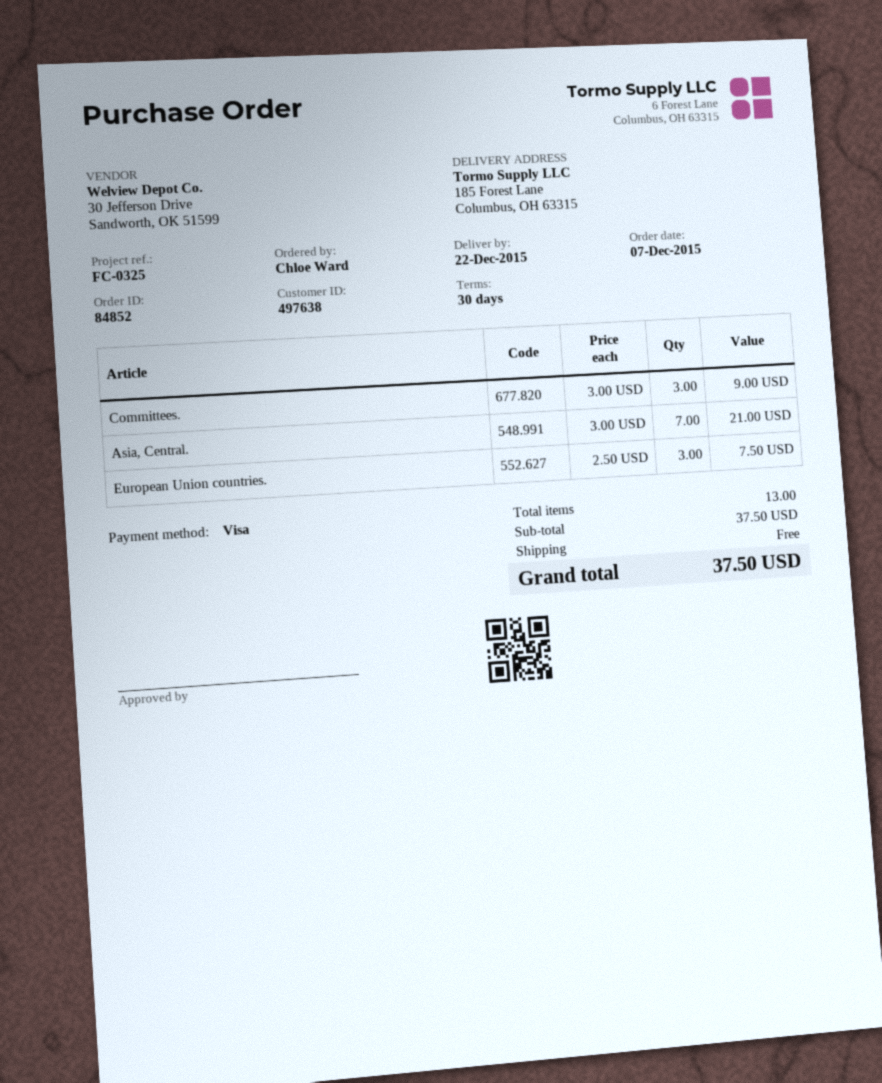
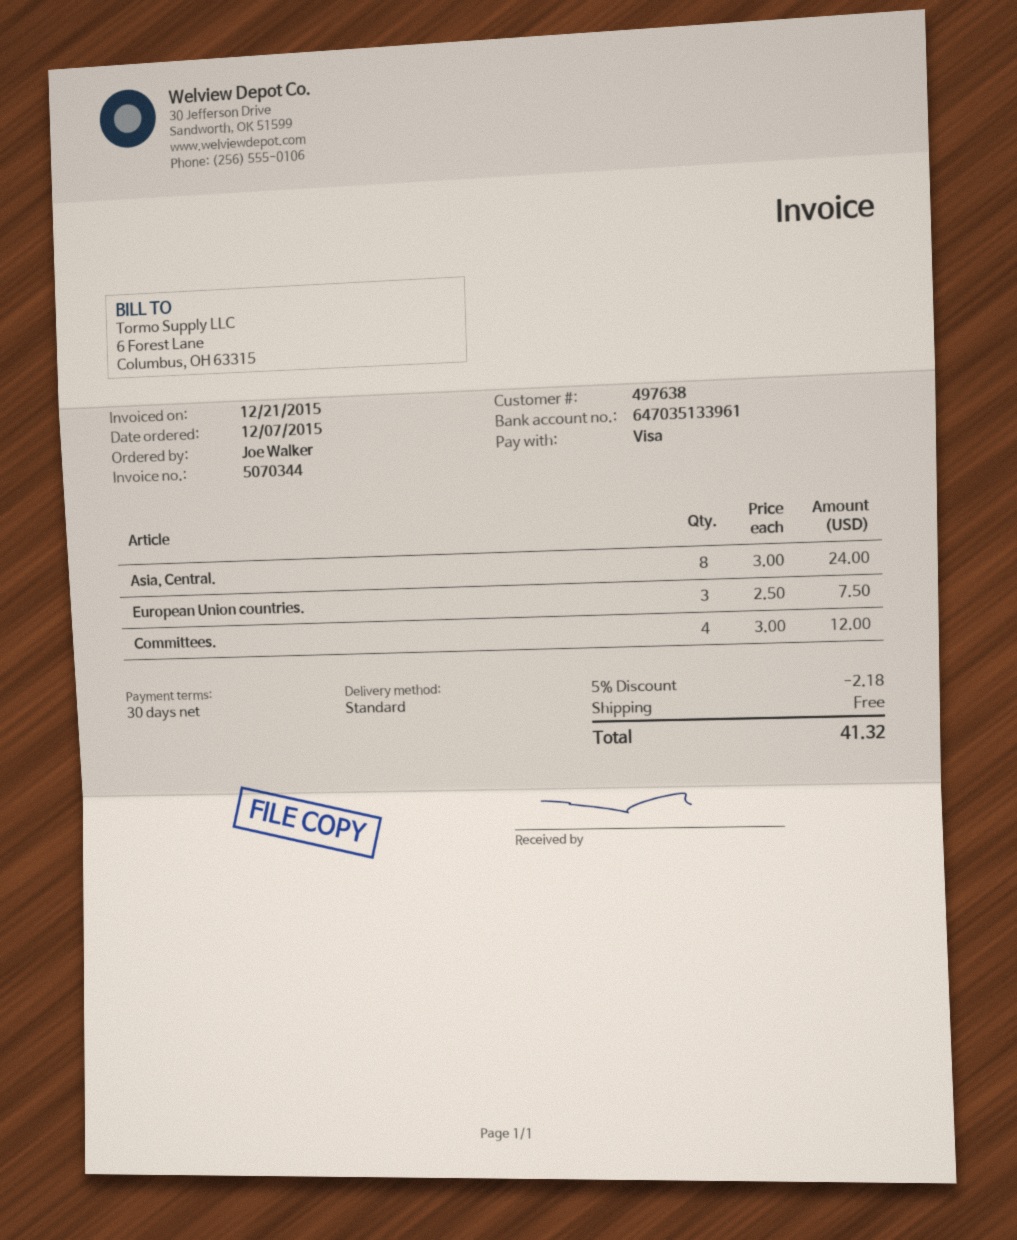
ordered by: Chloe Ward -> Joe Walker
Committees.: 3 x 3.00 = 9.00 -> 4 x 3.00 = 12.00
Asia, Central.: 7 x 3.00 = 21.00 -> 8 x 3.00 = 24.00
discount: none -> 5% = 2.18
total: 37.50 -> 41.32

